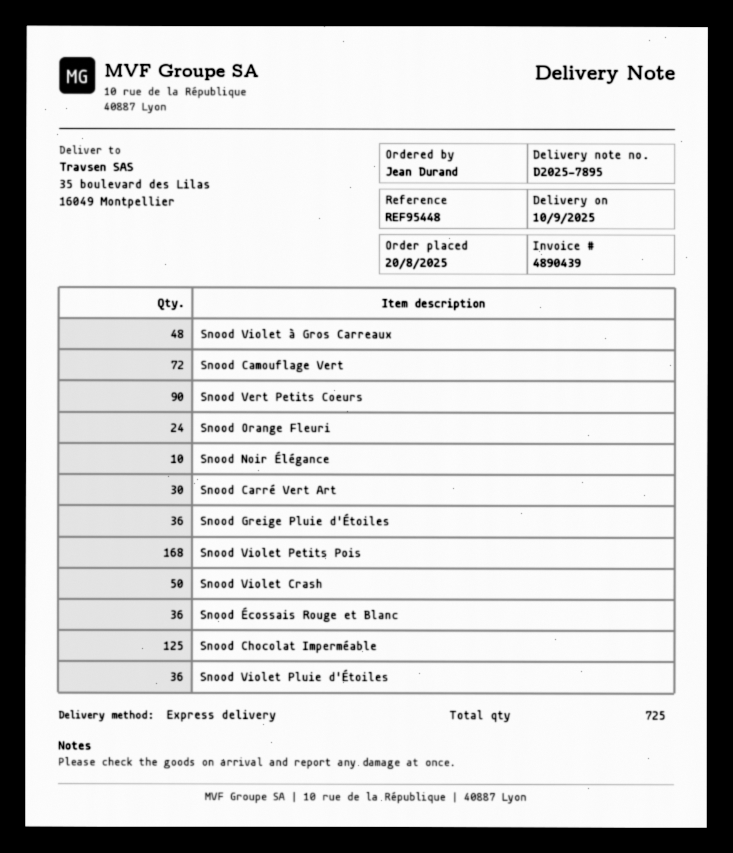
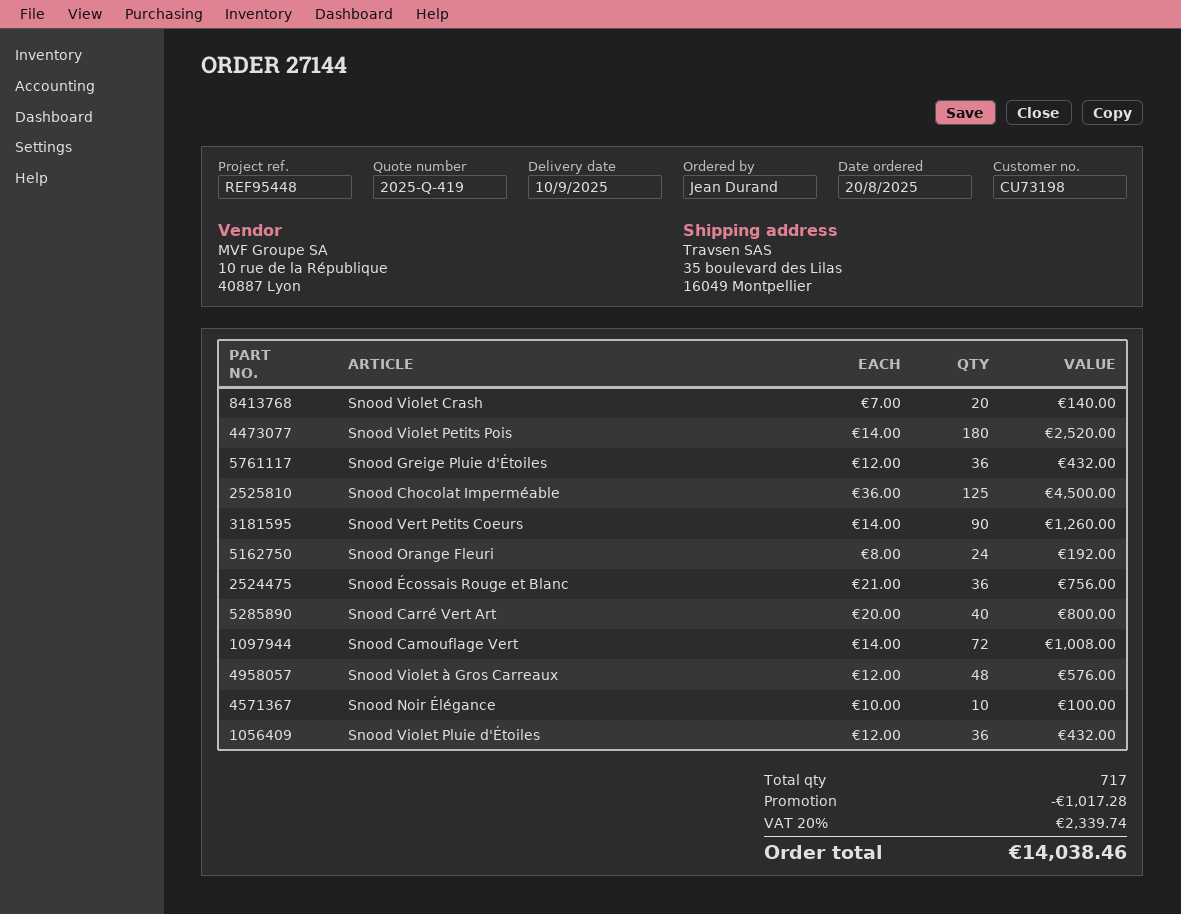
Snood Carré Vert Art: 30 -> 40
Snood Violet Petits Pois: 168 -> 180
Snood Violet Crash: 50 -> 20
total quantity: 725 -> 717

